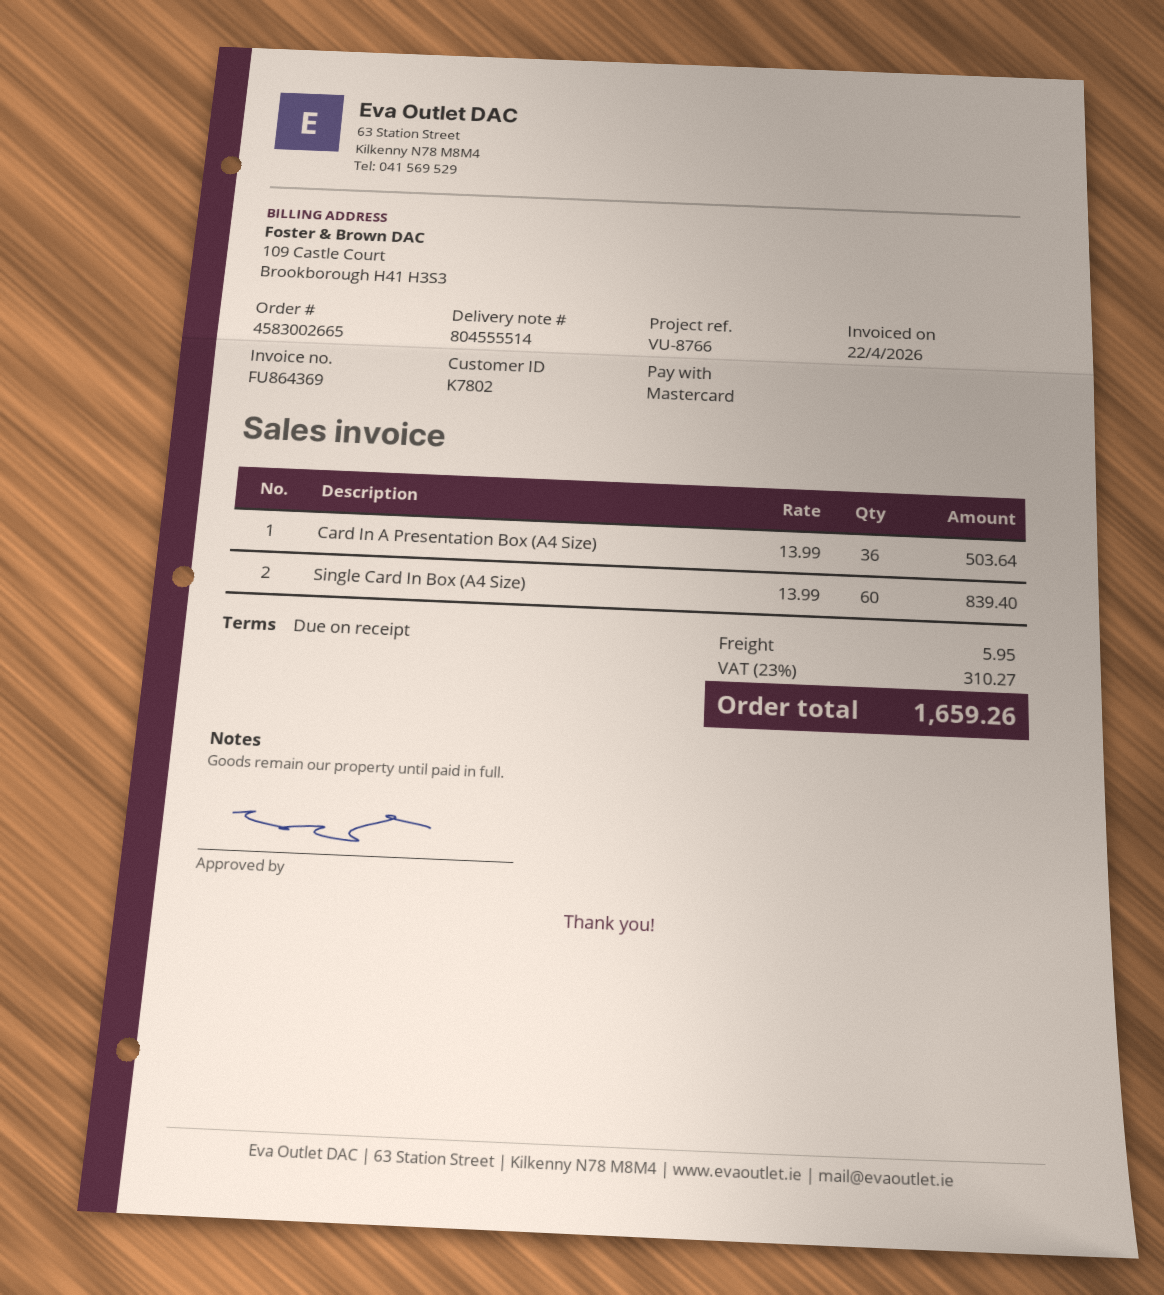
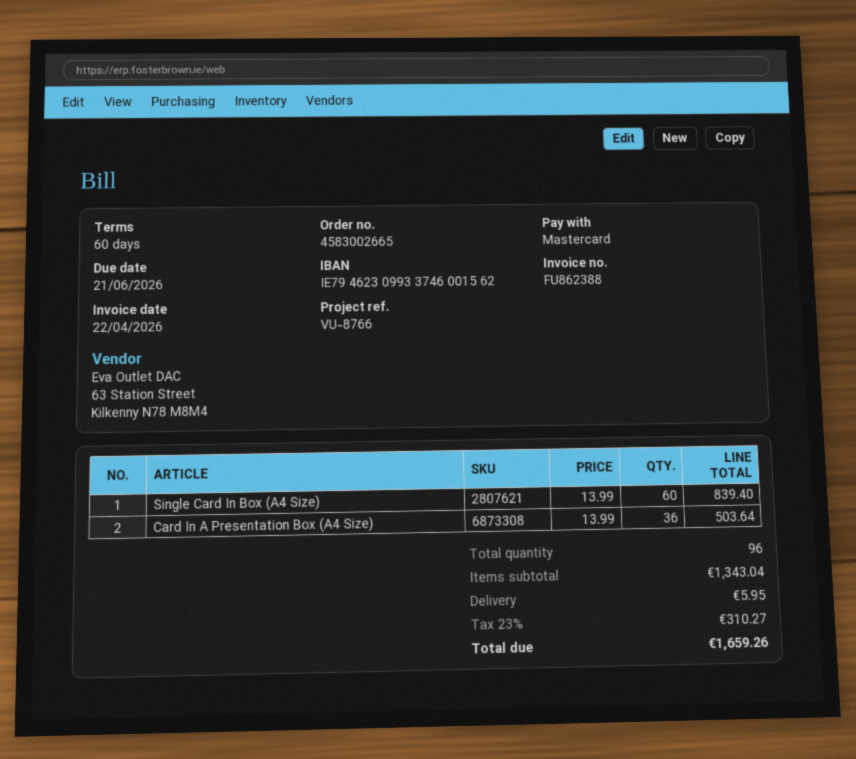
invoice number: FU864369 -> FU862388
payment terms: on receipt -> 60 days

